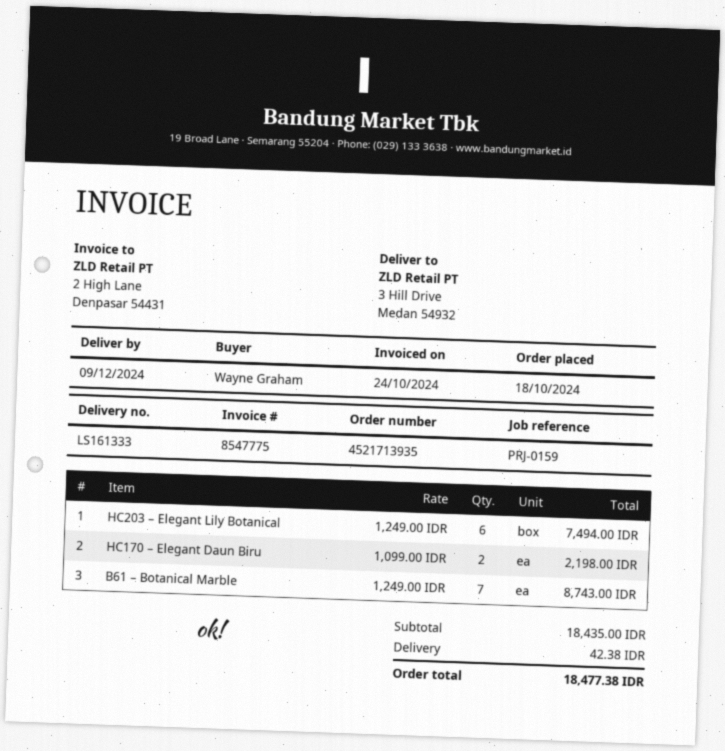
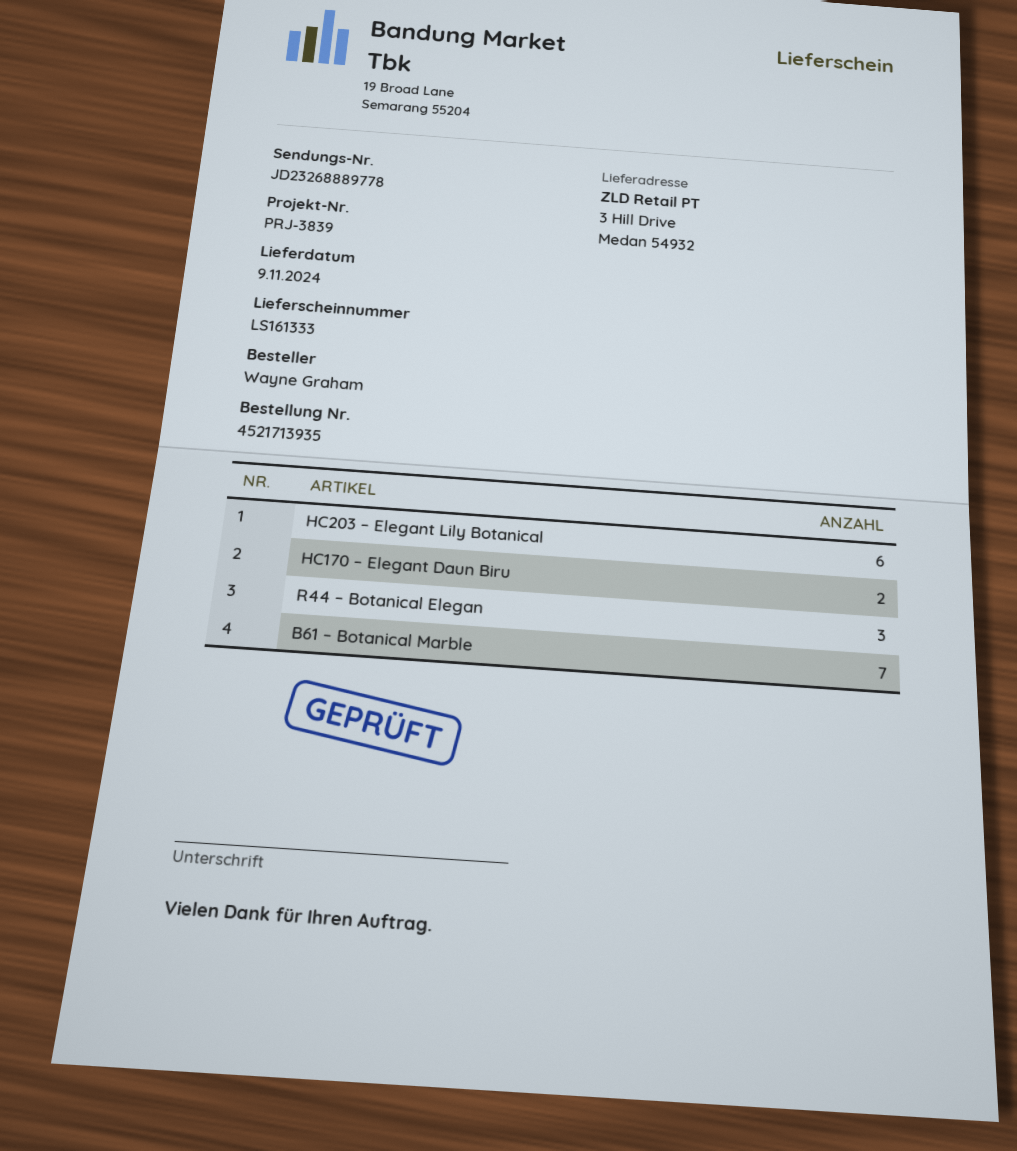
delivery date: 2024-12-09 -> 2024-11-09
reference: PRJ-0159 -> PRJ-3839
R44 – Botanical Elegan: none -> 3

